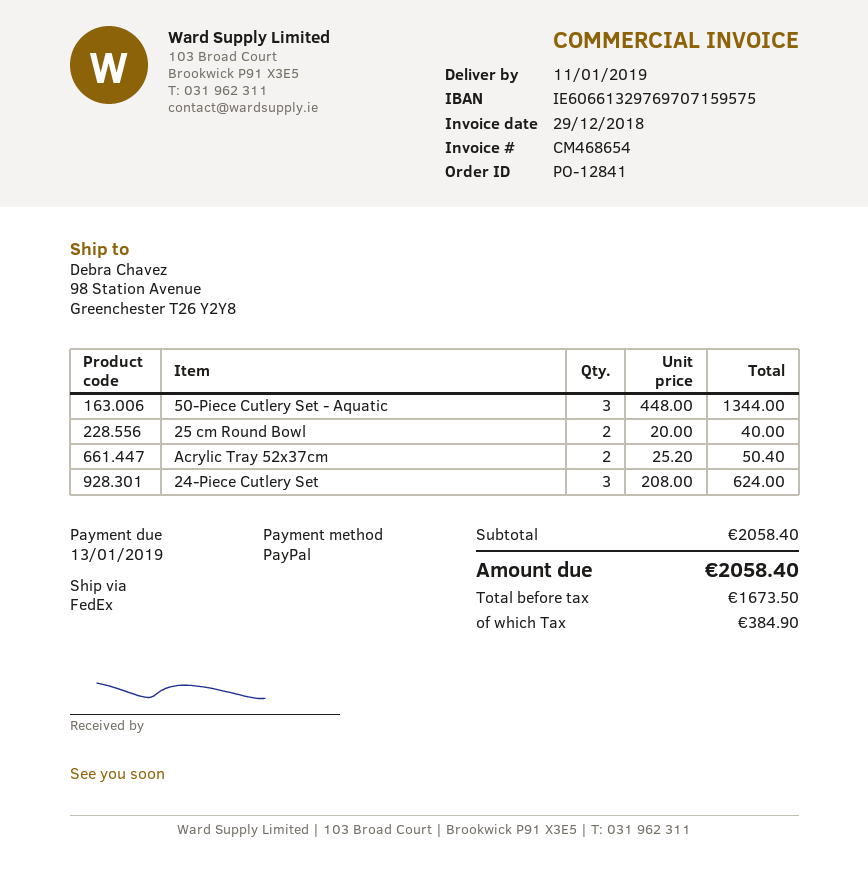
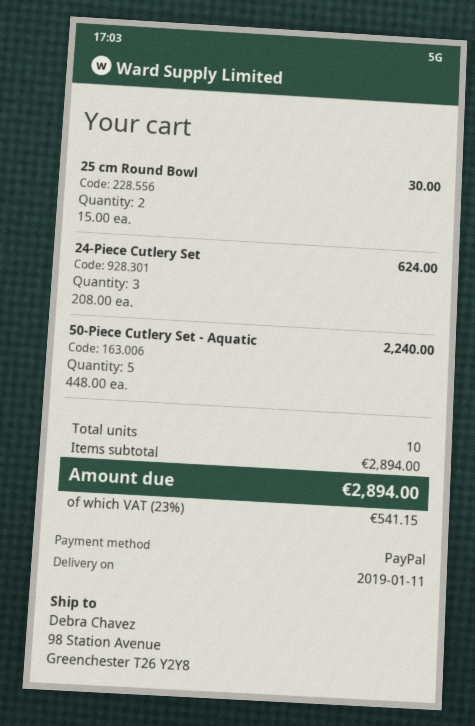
50-Piece Cutlery Set - Aquatic: 3 x 448.00 = 1344.00 -> 5 x 448.00 = 2240.00
25 cm Round Bowl: 2 x 20.00 = 40.00 -> 2 x 15.00 = 30.00
Acrylic Tray 52x37cm: 2 x 25.20 = 50.40 -> none
subtotal: 2058.40 -> 2894.00
tax: 384.90 -> 541.15
total: 2058.40 -> 2894.00

